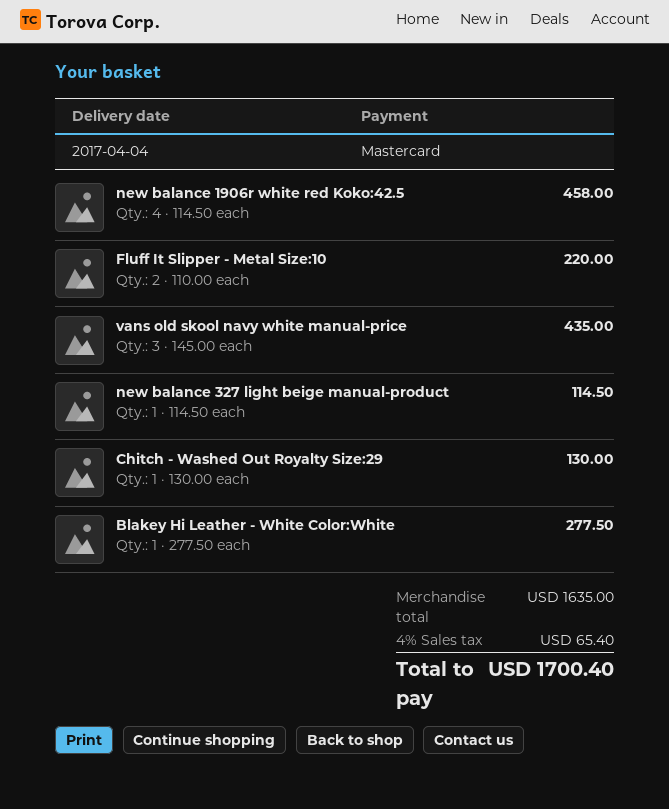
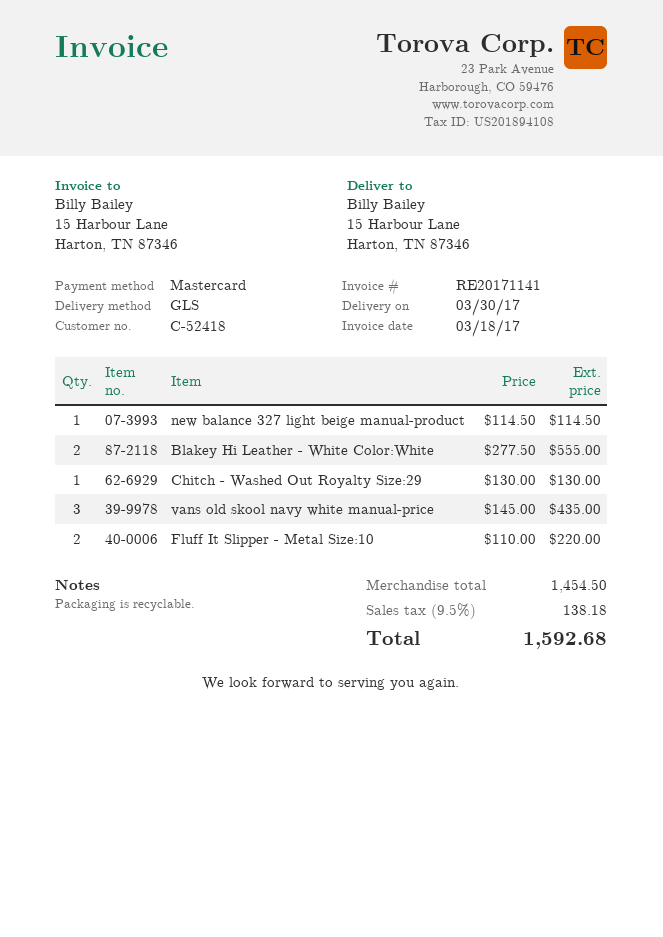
delivery date: 2017-04-04 -> 2017-03-30
new balance 1906r white red Koko:42.5: 4 x 114.50 = 458.00 -> none
Blakey Hi Leather - White Color:White: 1 x 277.50 = 277.50 -> 2 x 277.50 = 555.00
subtotal: 1635.00 -> 1454.50
tax: 4% = 65.40 -> 9.5% = 138.18
total: 1700.40 -> 1592.68

